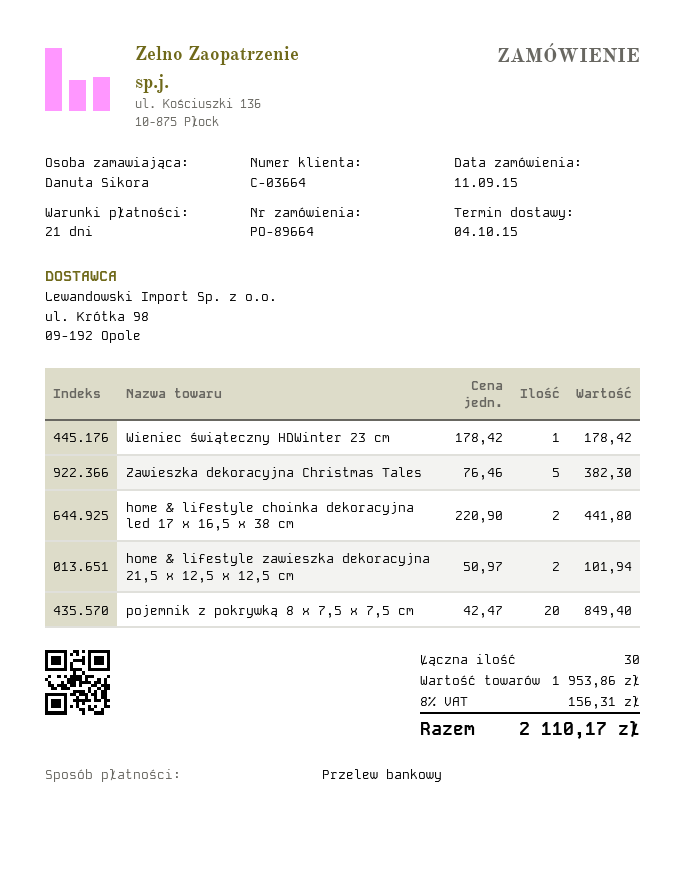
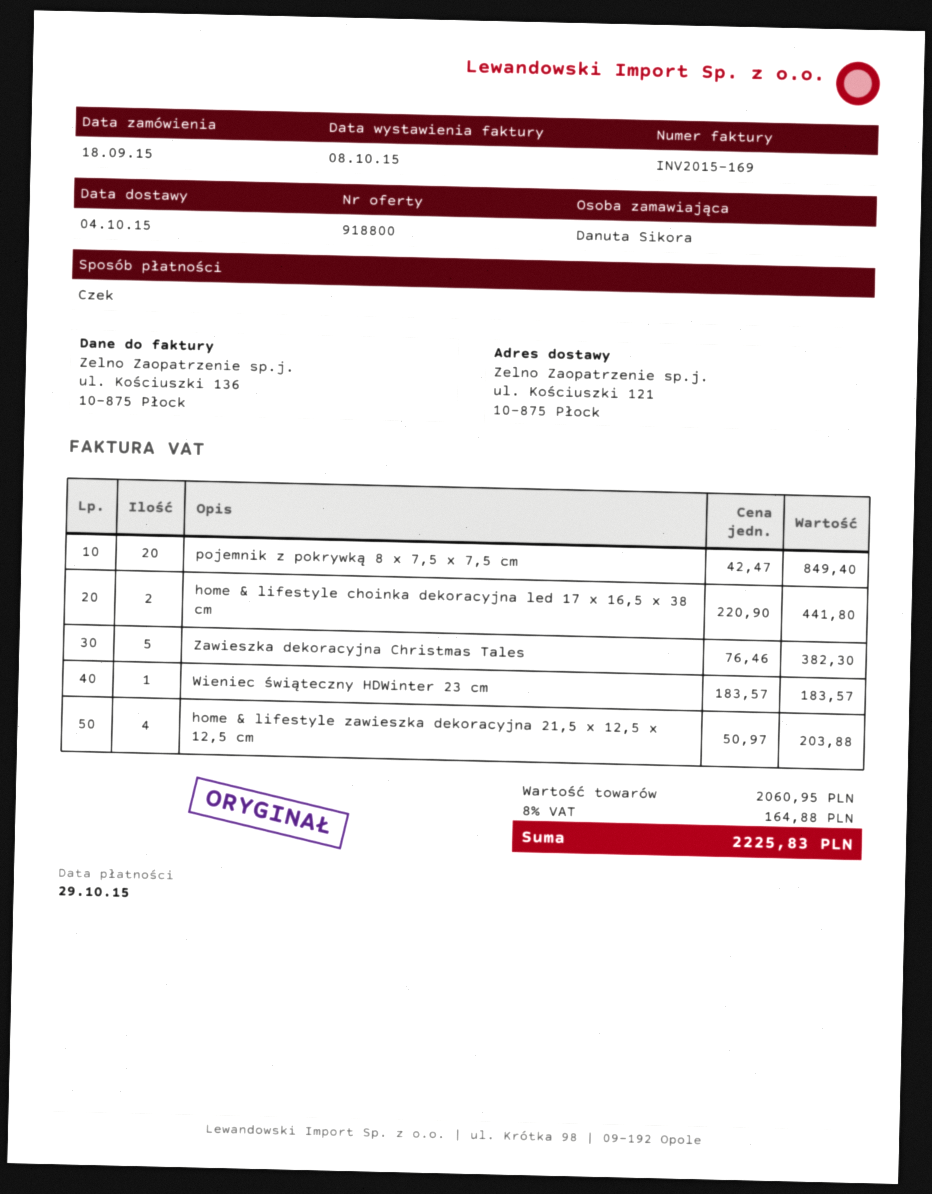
order date: 2015-09-11 -> 2015-09-18
payment method: bank transfer -> cheque
Wieniec świąteczny HDWinter 23 cm: 1 x 178.42 = 178.42 -> 1 x 183.57 = 183.57
home & lifestyle zawieszka dekoracyjna 21,5 x 12,5 x 12,5 cm: 2 x 50.97 = 101.94 -> 4 x 50.97 = 203.88
subtotal: 1953.86 -> 2060.95
tax: 8% = 156.31 -> 8% = 164.88
total: 2110.17 -> 2225.83

